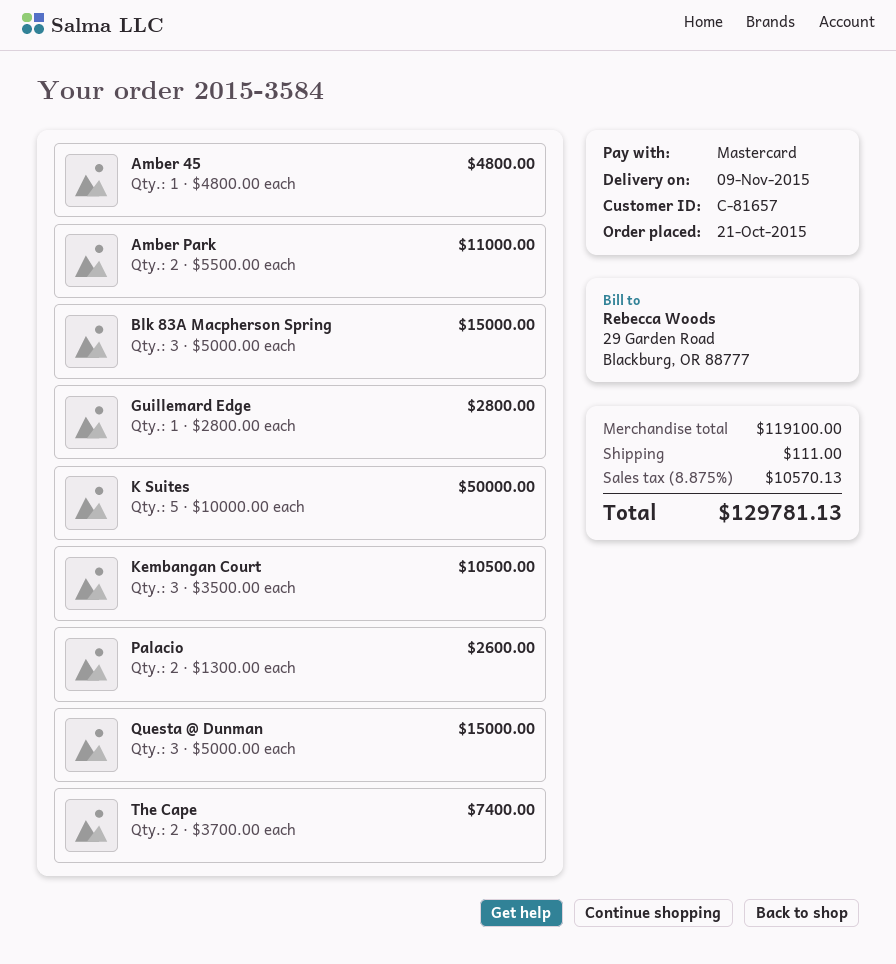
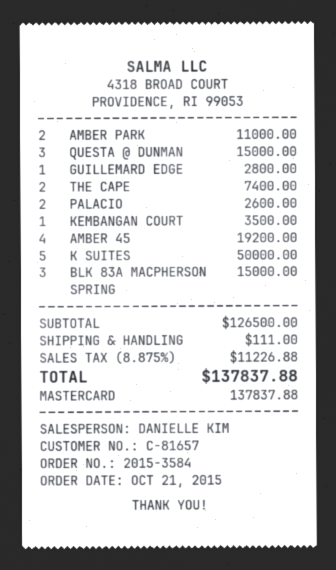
Amber 45: 1 for 4800.00 -> 4 for 19200.00
Kembangan Court: 3 for 10500.00 -> 1 for 3500.00
subtotal: 119100.00 -> 126500.00
tax: 8.875% = 10570.13 -> 8.875% = 11226.88
total: 129781.13 -> 137837.88

